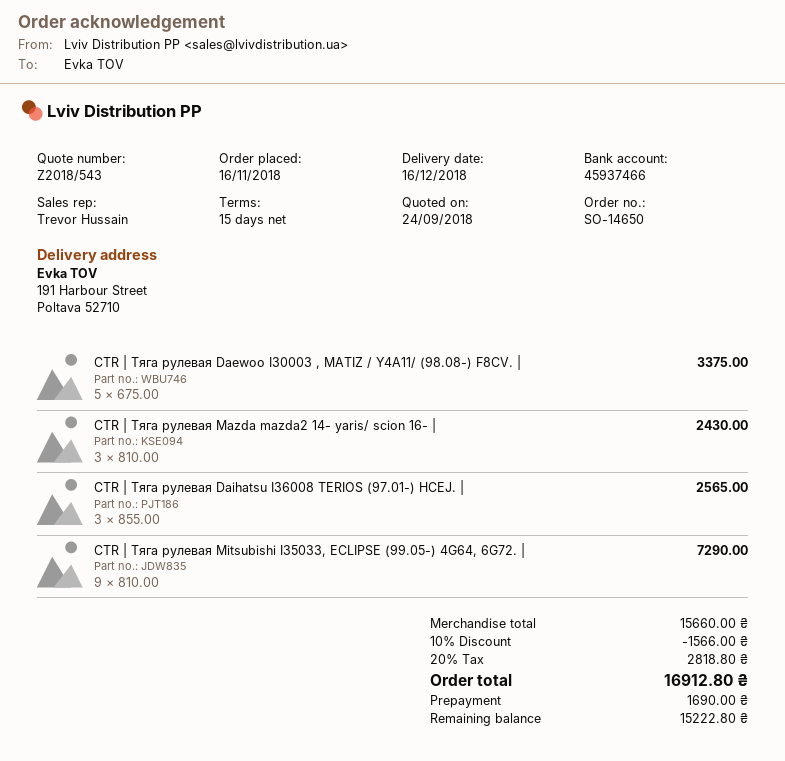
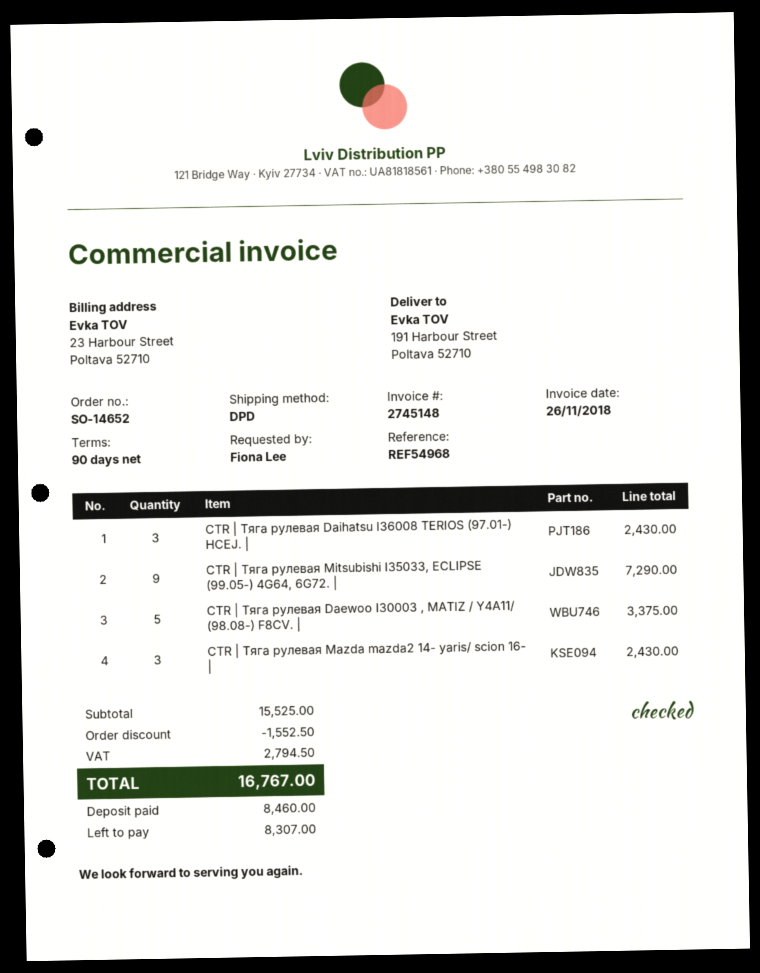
order number: SO-14650 -> SO-14652
payment terms: 15 days -> 90 days
CTR | Тяга рулевая Daihatsu I36008 TERIOS (97.01-) HCEJ. |: 3 for 2565.00 -> 3 for 2430.00
subtotal: 15660.00 -> 15525.00
discount: 1566.00 -> 1552.50
tax: 2818.80 -> 2794.50
total: 16912.80 -> 16767.00
deposit: 1690.00 -> 8460.00
balance: 15222.80 -> 8307.00

